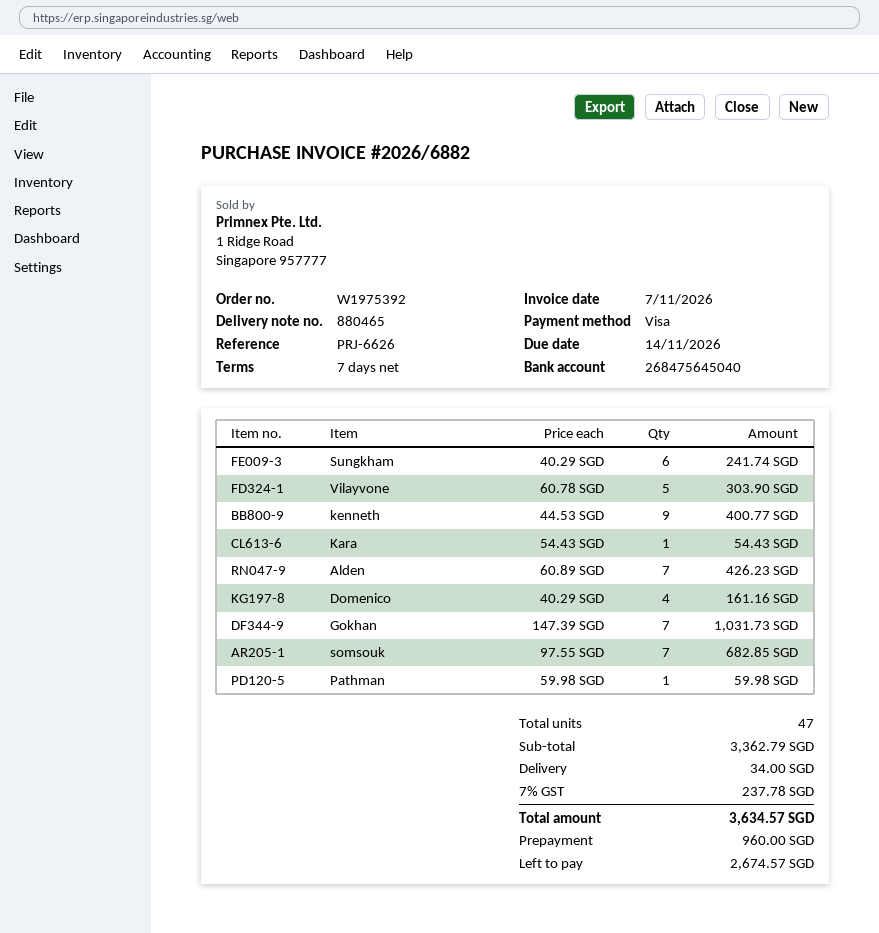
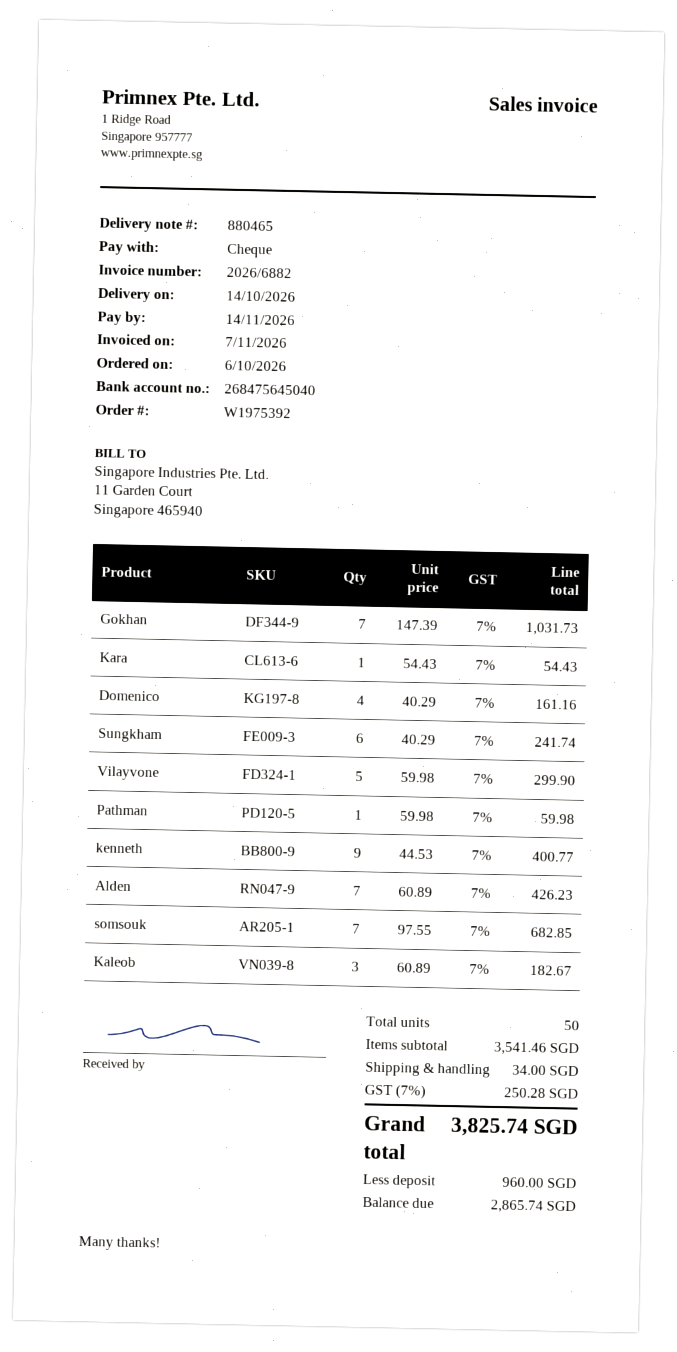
payment method: Visa -> cheque
Vilayvone: 5 x 60.78 = 303.90 -> 5 x 59.98 = 299.90
Kaleob: none -> 3 x 60.89 = 182.67
total quantity: 47 -> 50
subtotal: 3362.79 -> 3541.46
tax: 7% = 237.78 -> 7% = 250.28
total: 3634.57 -> 3825.74
balance: 2674.57 -> 2865.74

